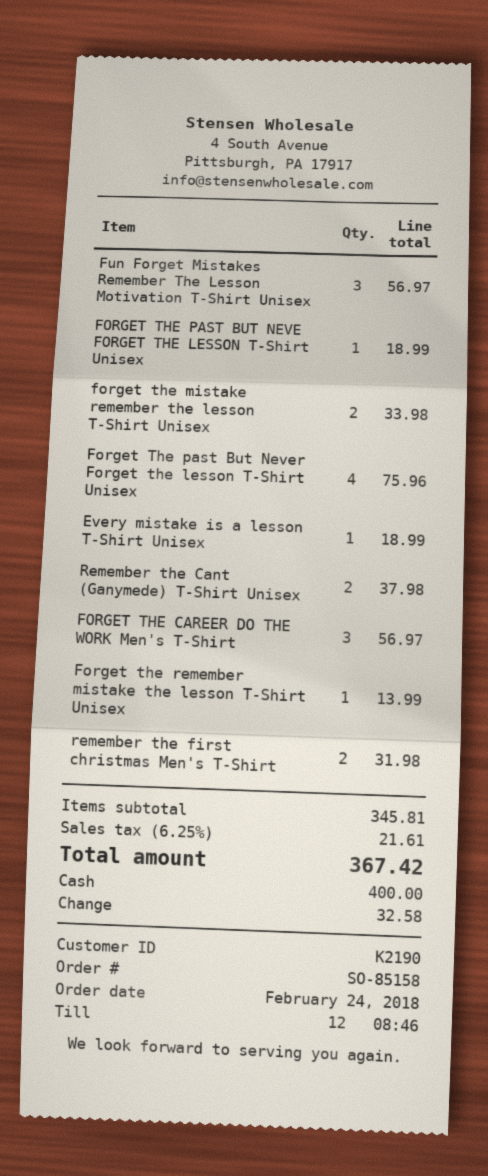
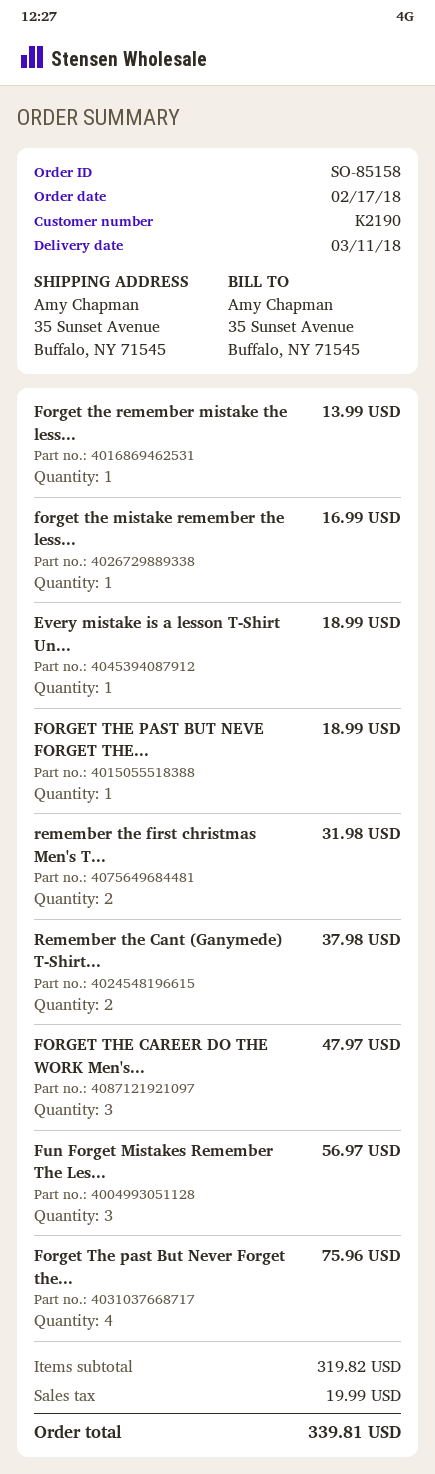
order date: 2018-02-24 -> 2018-02-17
forget the mistake remember the lesson T-Shirt Unisex: 2 for 33.98 -> 1 for 16.99
FORGET THE CAREER DO THE WORK Men's T-Shirt: 3 for 56.97 -> 3 for 47.97
subtotal: 345.81 -> 319.82
tax: 21.61 -> 19.99
total: 367.42 -> 339.81

